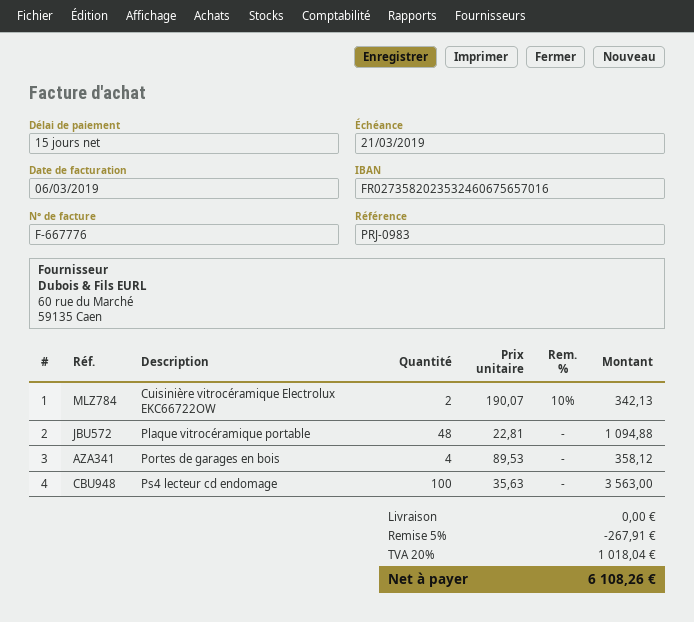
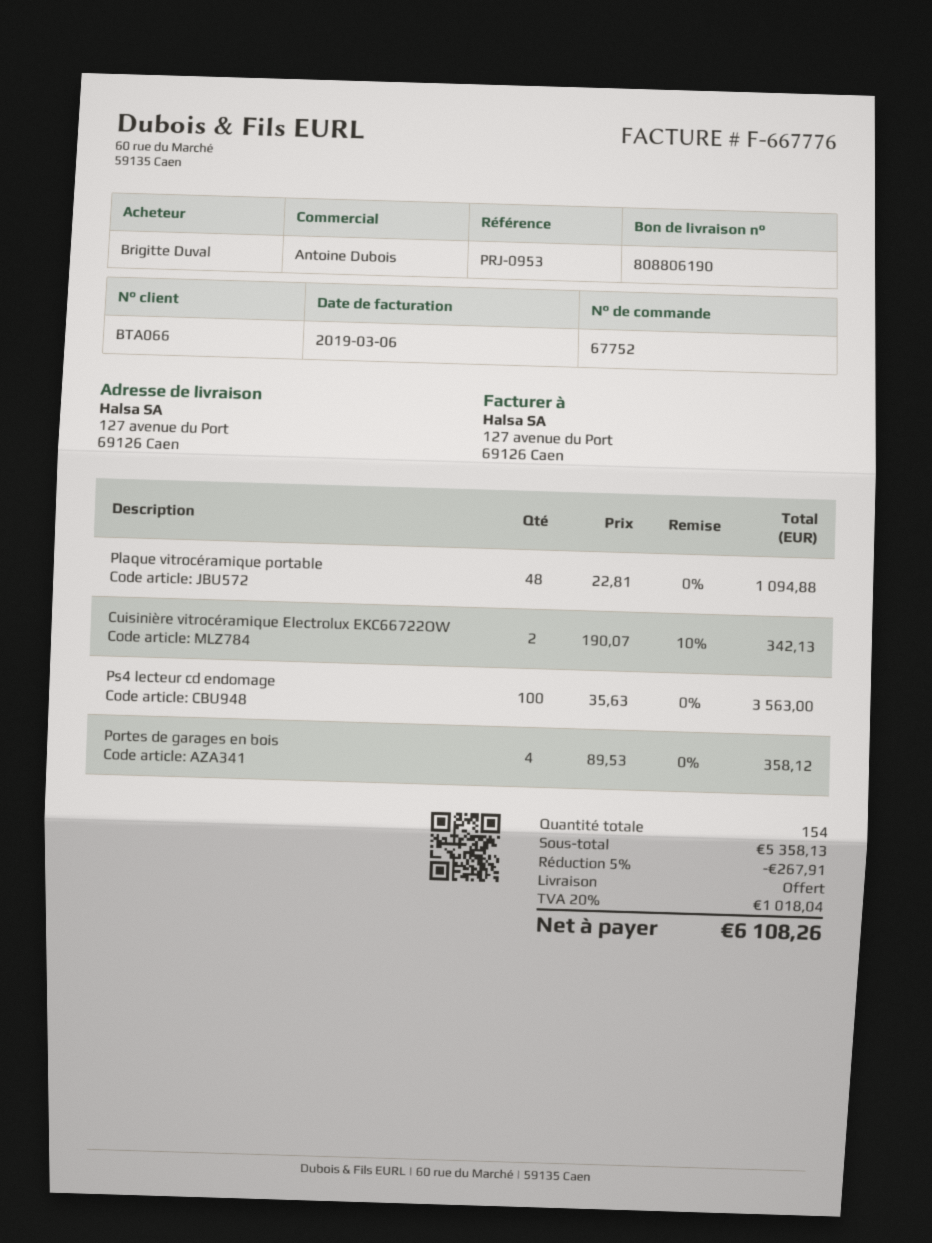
reference: PRJ-0983 -> PRJ-0953

